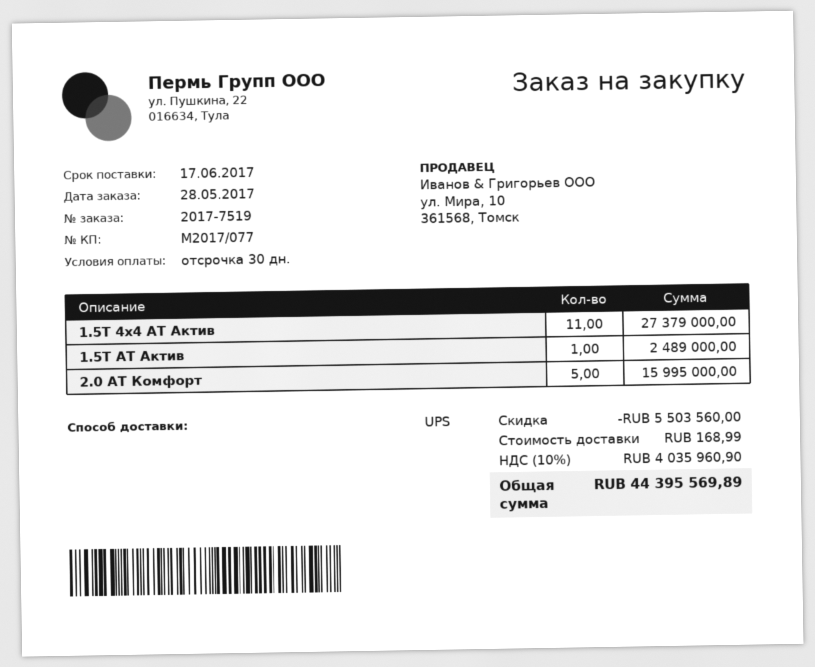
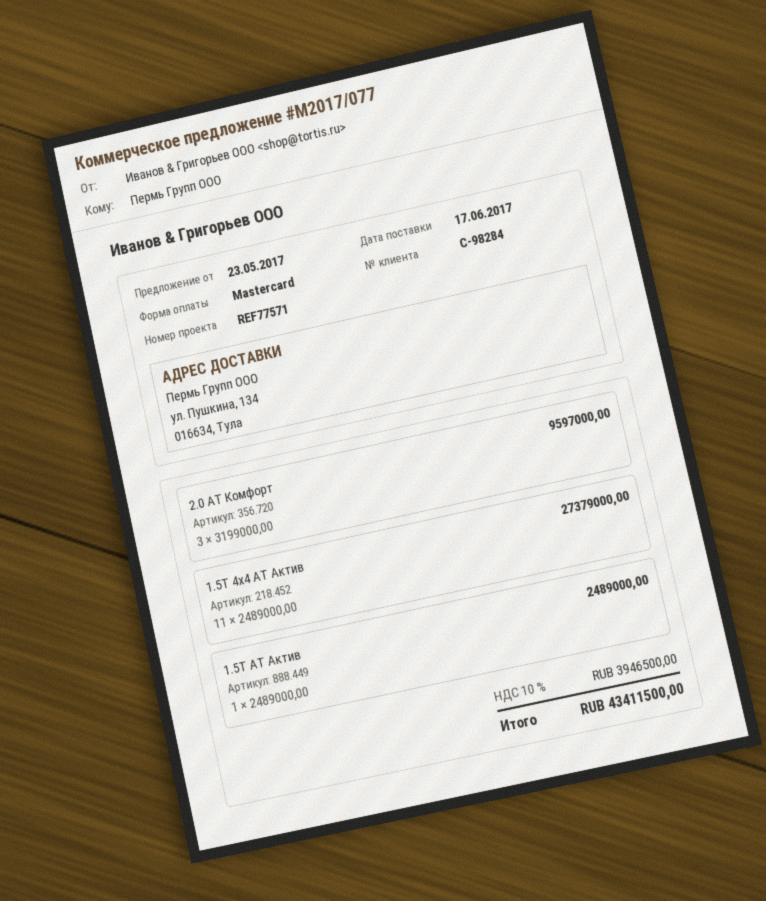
2.0 AT Комфорт: 5 for 15995000.00 -> 3 for 9597000.00
discount: 5503560.00 -> none
shipping: 168.99 -> none
tax: 10% = 4035960.90 -> 10% = 3946500.00
total: 44395569.89 -> 43411500.00

